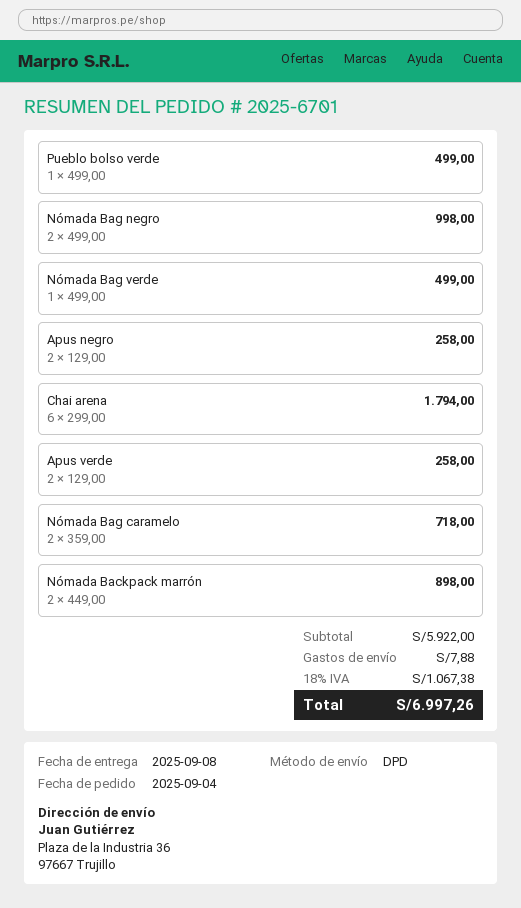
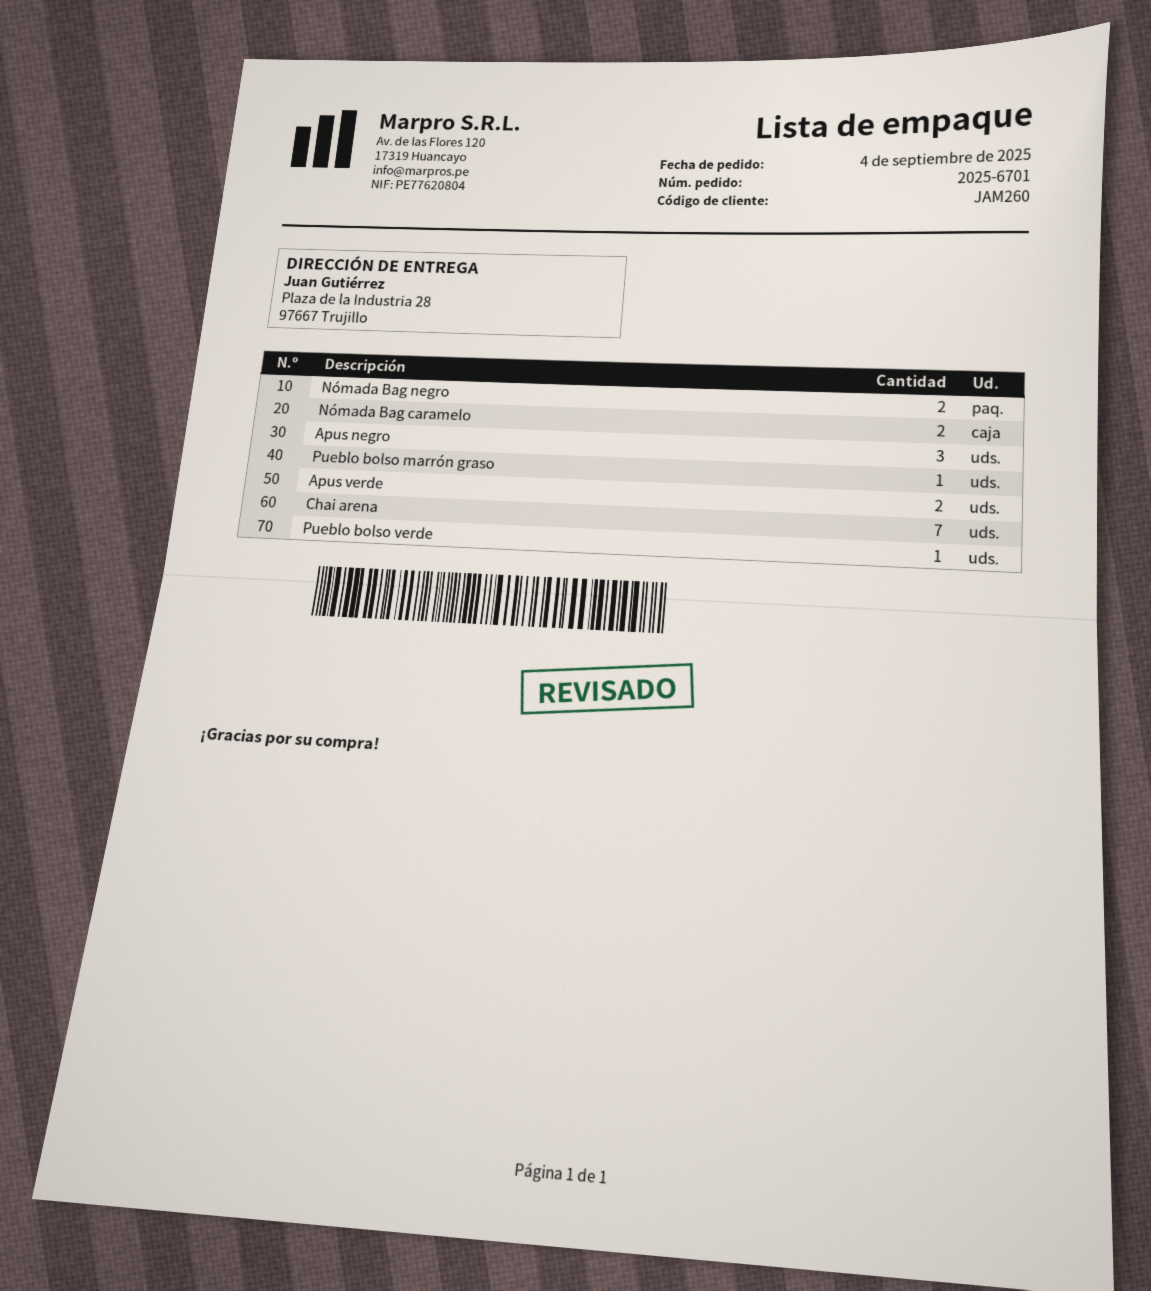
ship to: Plaza de la Industria 36, 97667 Trujillo -> Plaza de la Industria 28, 97667 Trujillo
Nómada Bag verde: 1 -> none
Apus negro: 2 -> 3
Chai arena: 6 -> 7
Nómada Backpack marrón: 2 -> none
Pueblo bolso marrón graso: none -> 1

